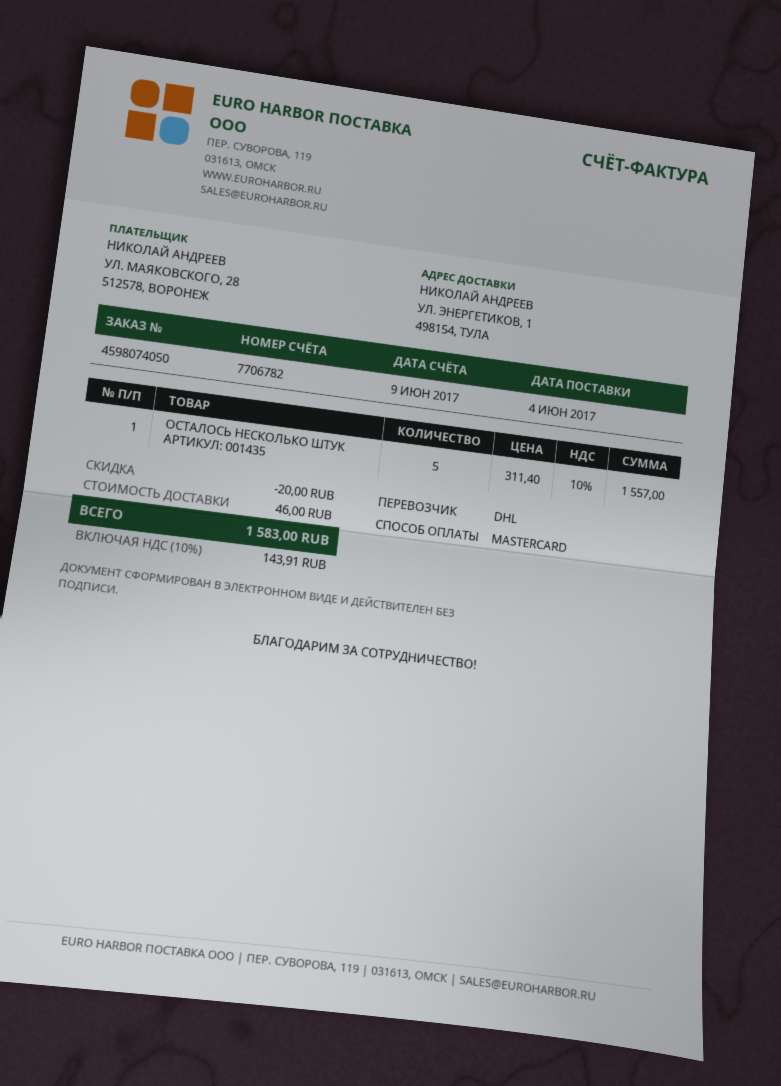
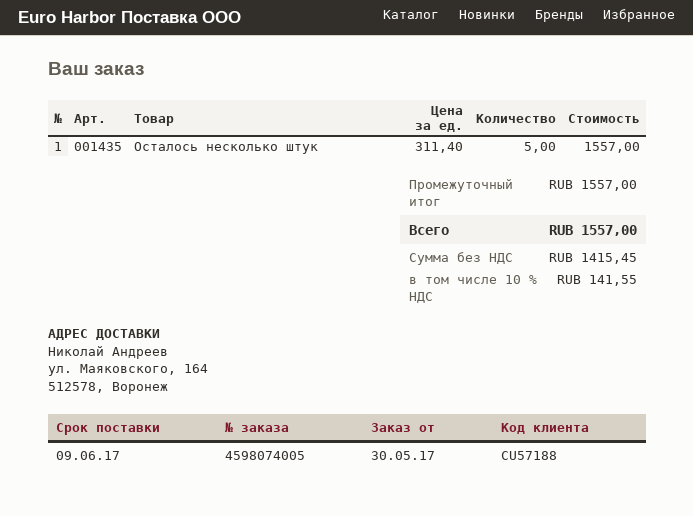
order number: 4598074050 -> 4598074005
delivery date: 2017-06-04 -> 2017-06-09
ship to: УЛ. ЭНЕРГЕТИКОВ, 1, 498154, ТУЛА -> ул. Маяковского, 164, 512578, Воронеж
discount: 20.00 -> none
shipping: 46.00 -> none
tax: 10% = 143.91 -> 10% = 141.55
total: 1583.00 -> 1557.00

